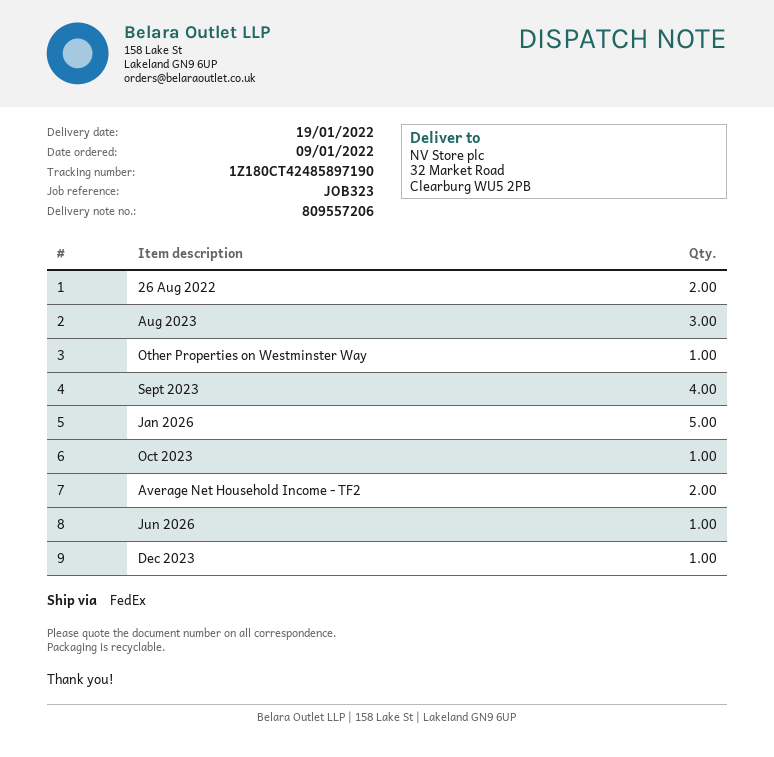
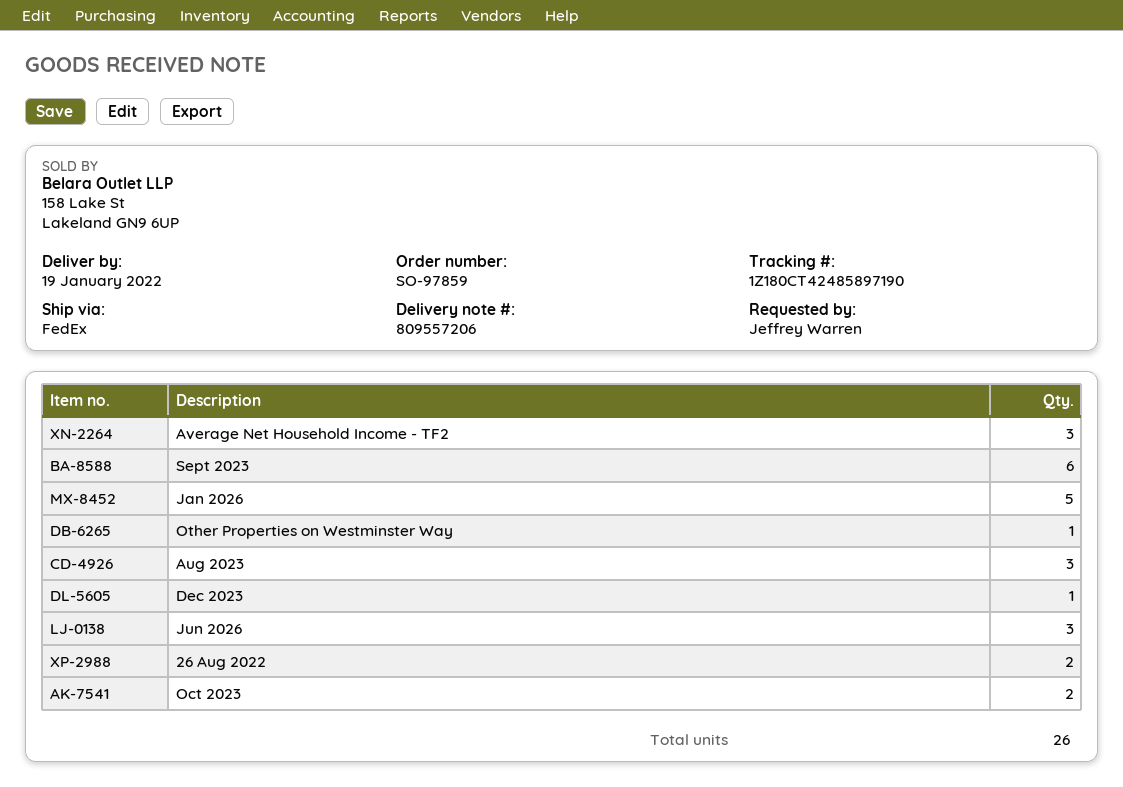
Sept 2023: 4 -> 6
Oct 2023: 1 -> 2
Average Net Household Income - TF2: 2 -> 3
Jun 2026: 1 -> 3

